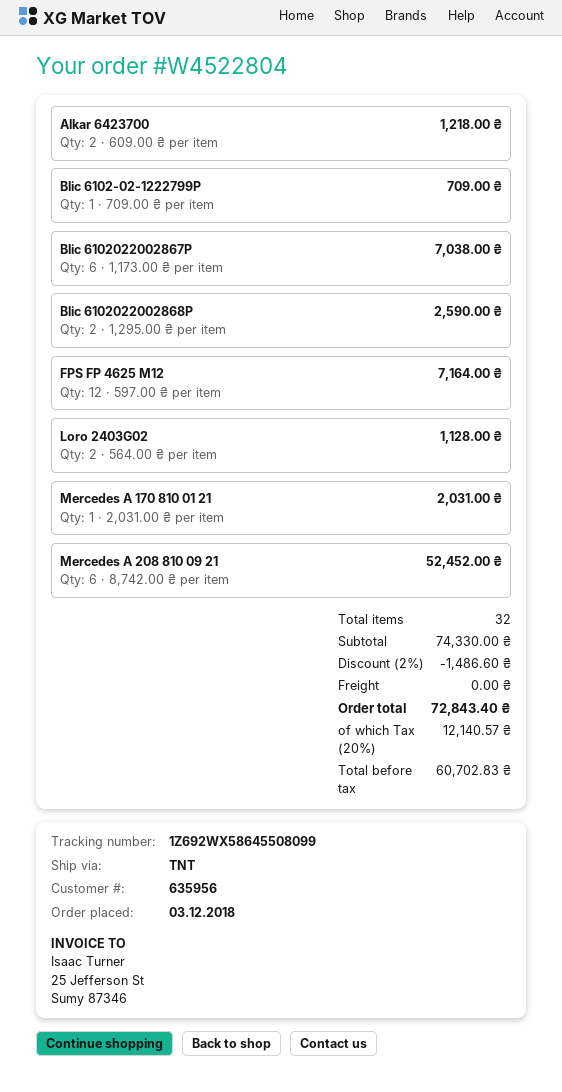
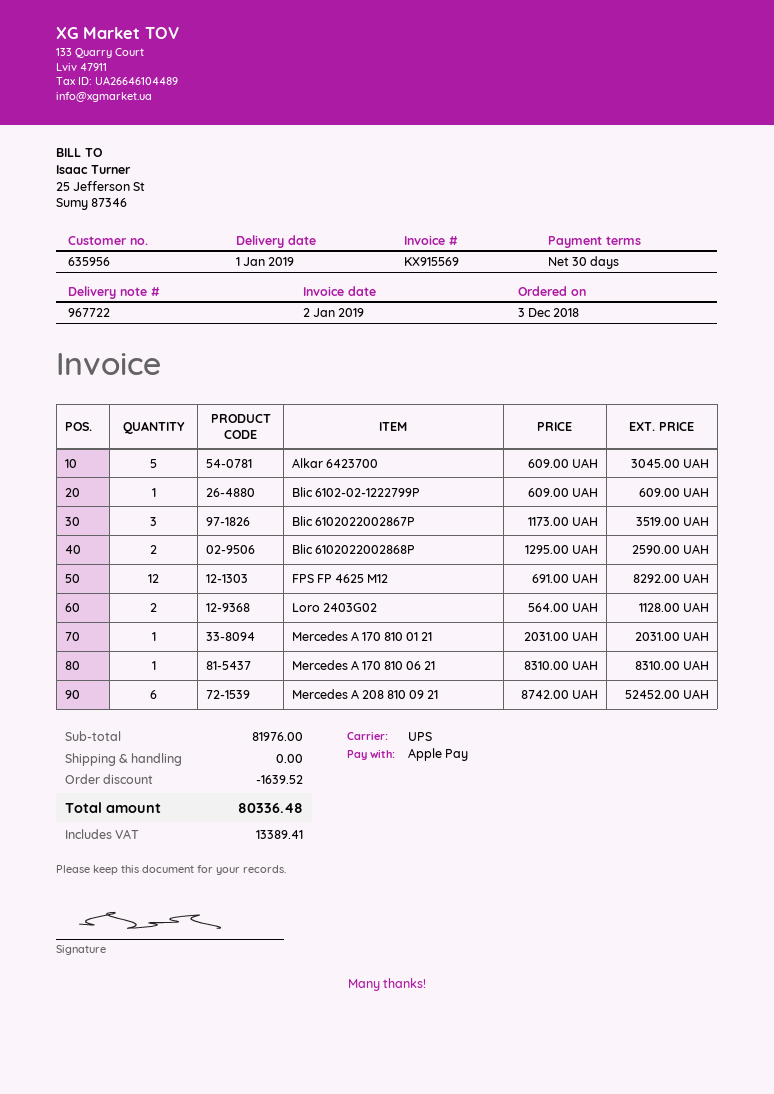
shipping method: TNT -> UPS
Alkar 6423700: 2 x 609.00 = 1218.00 -> 5 x 609.00 = 3045.00
Blic 6102-02-1222799P: 1 x 709.00 = 709.00 -> 1 x 609.00 = 609.00
Blic 6102022002867P: 6 x 1173.00 = 7038.00 -> 3 x 1173.00 = 3519.00
FPS FP 4625 M12: 12 x 597.00 = 7164.00 -> 12 x 691.00 = 8292.00
Mercedes A 170 810 06 21: none -> 1 x 8310.00 = 8310.00
subtotal: 74330.00 -> 81976.00
discount: 1486.60 -> 1639.52
tax: 12140.57 -> 13389.41
total: 72843.40 -> 80336.48

